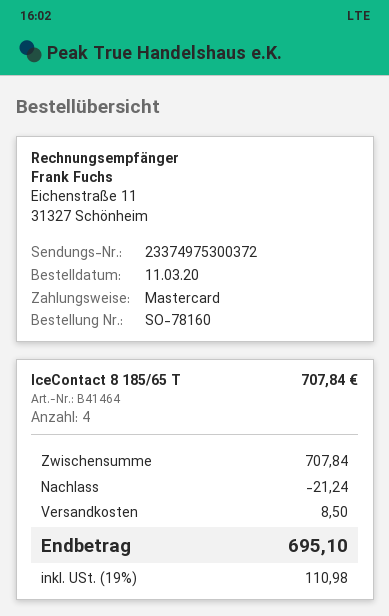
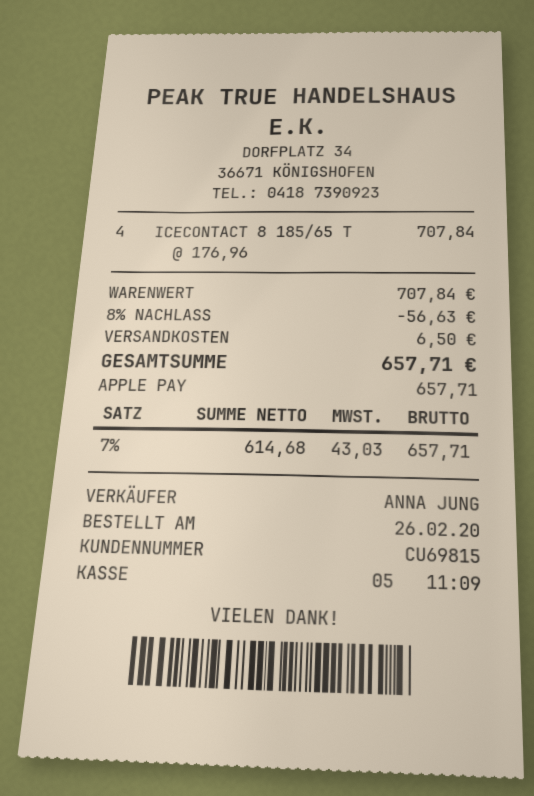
order date: 2020-03-11 -> 2020-02-26
payment method: Mastercard -> Apple Pay
discount: 21.24 -> 56.63
shipping: 8.50 -> 6.50
tax: 19% = 110.98 -> 7% = 43.03
total: 695.10 -> 657.71

